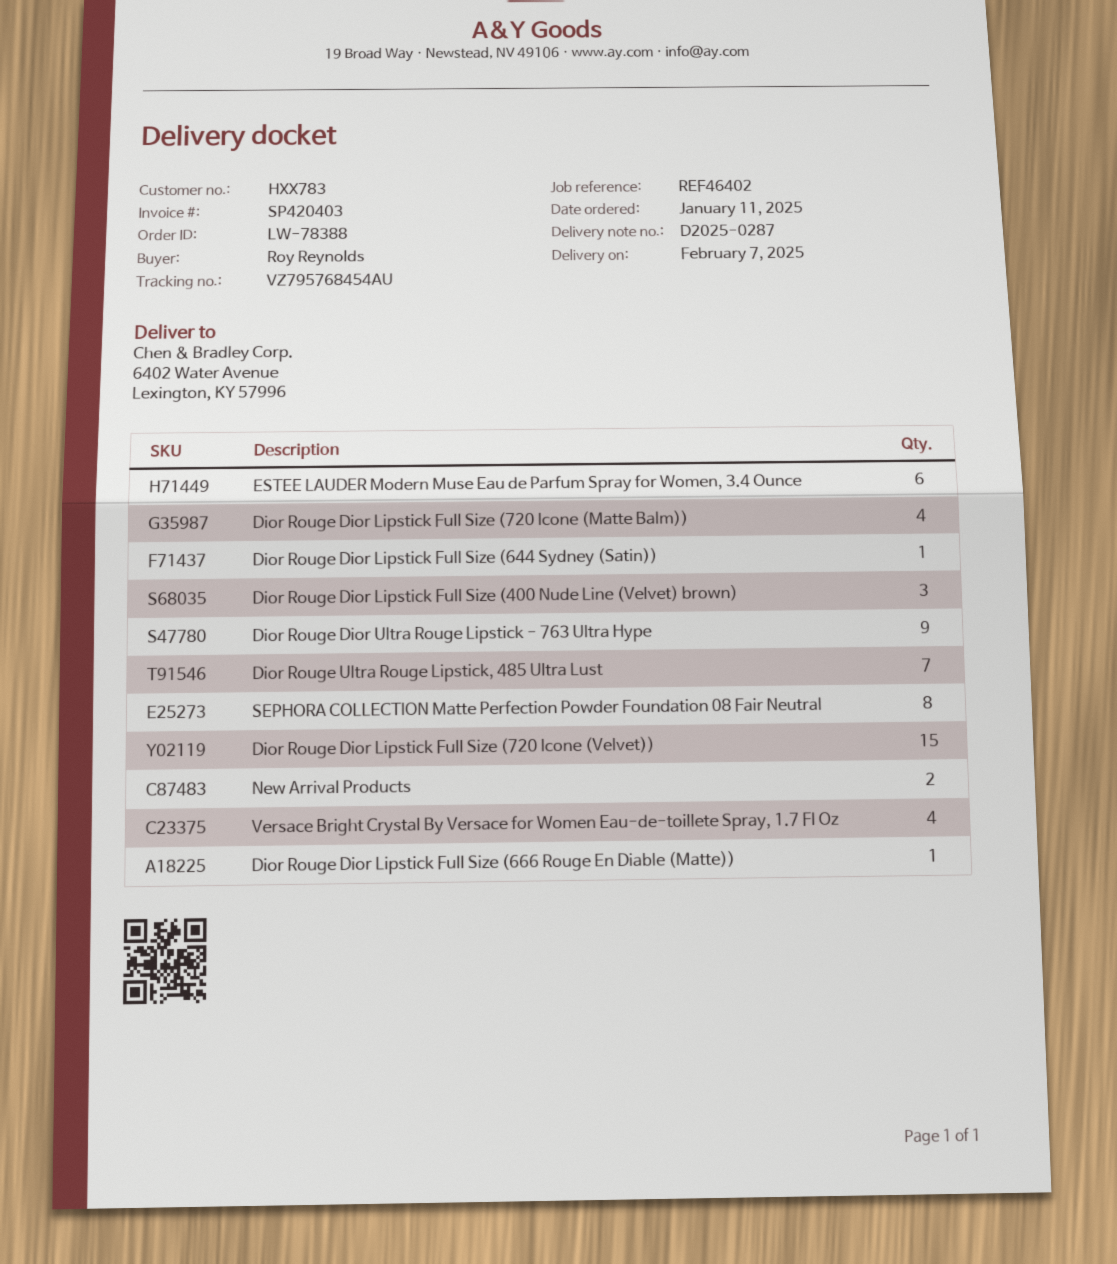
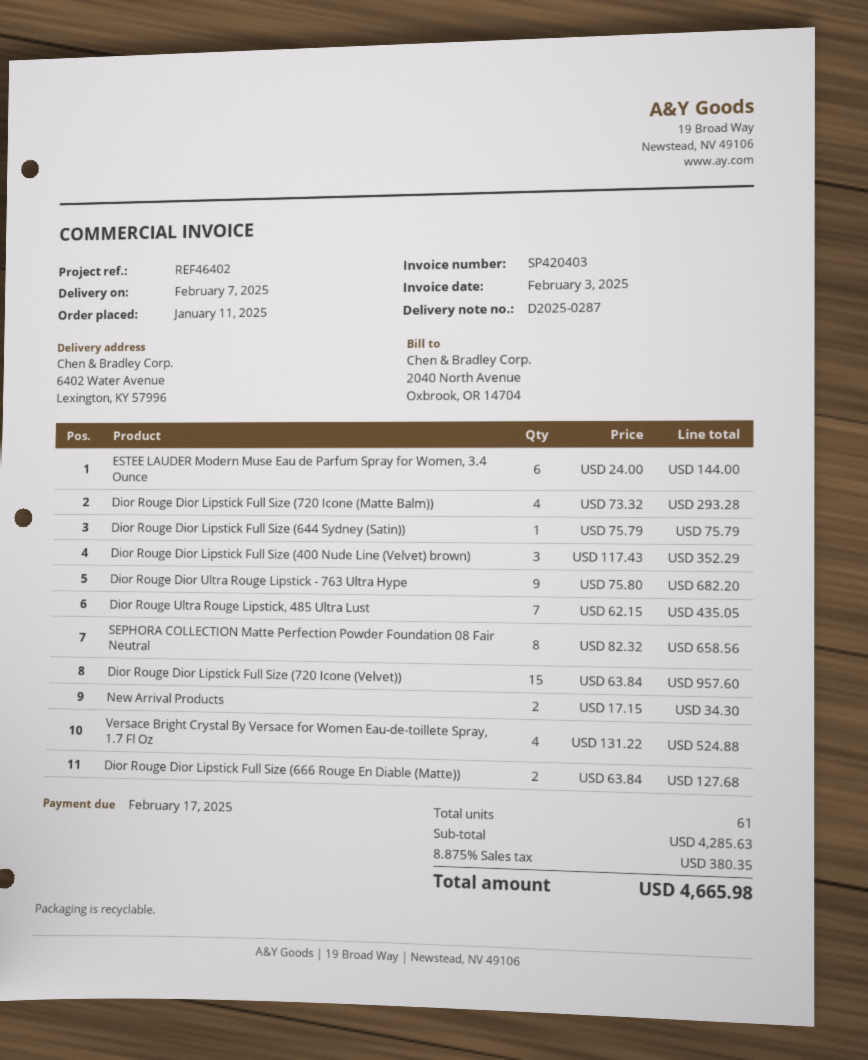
Dior Rouge Dior Lipstick Full Size (666 Rouge En Diable (Matte)): 1 -> 2

